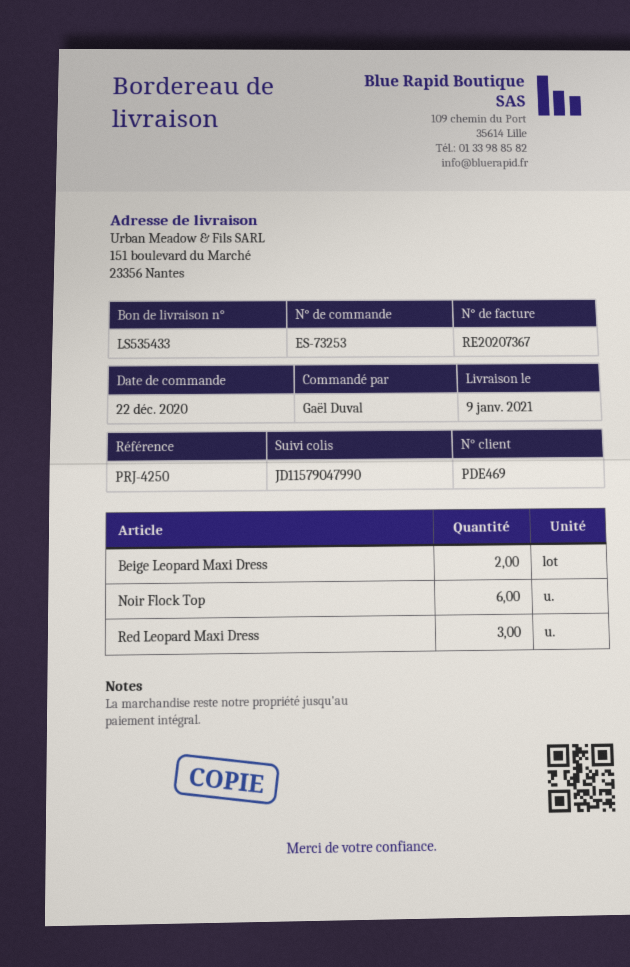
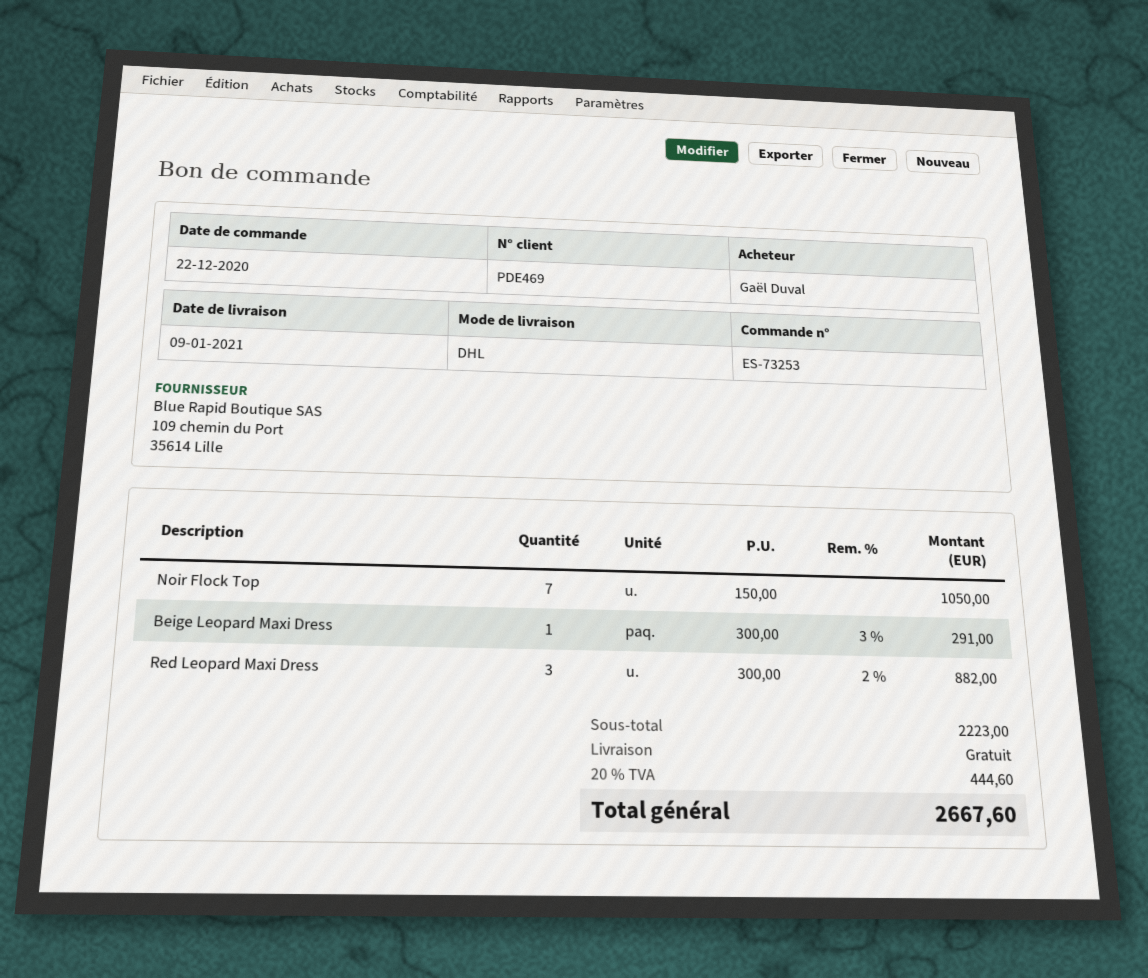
Beige Leopard Maxi Dress: 2 -> 1
Noir Flock Top: 6 -> 7

